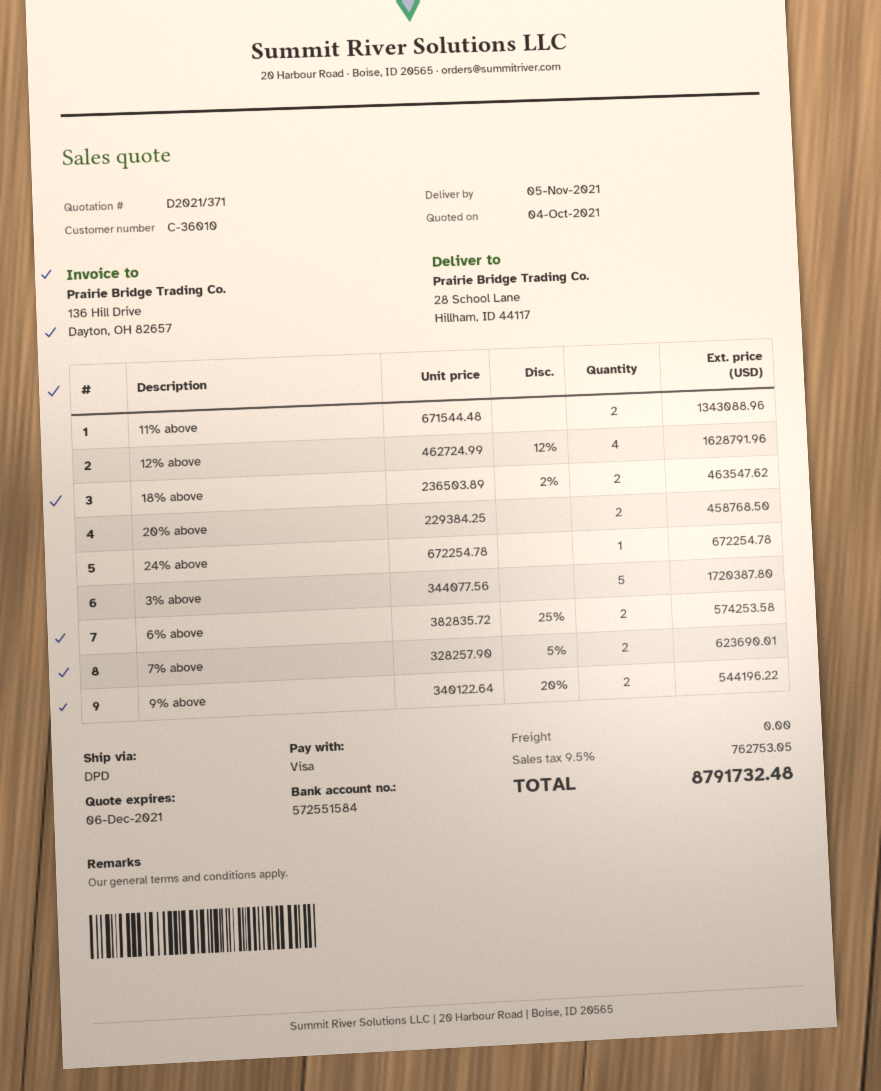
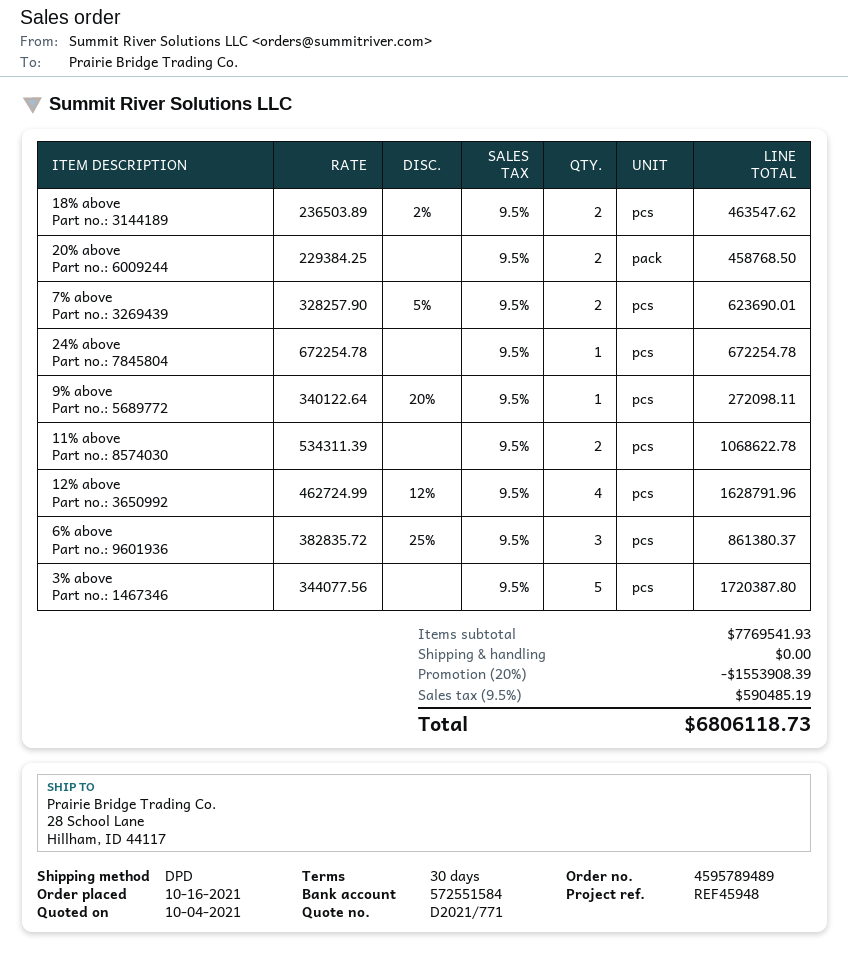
quote number: D2021/371 -> D2021/771
11% above: 2 x 671544.48 = 1343088.96 -> 2 x 534311.39 = 1068622.78
6% above: 2 x 382835.72 - 25% = 574253.58 -> 3 x 382835.72 - 25% = 861380.37
9% above: 2 x 340122.64 - 20% = 544196.22 -> 1 x 340122.64 - 20% = 272098.11
discount: none -> 20% = 1553908.39
tax: 9.5% = 762753.05 -> 9.5% = 590485.19
total: 8791732.48 -> 6806118.73

